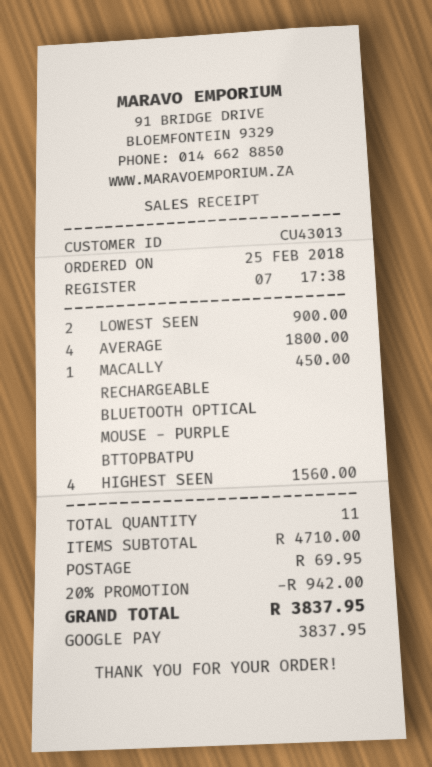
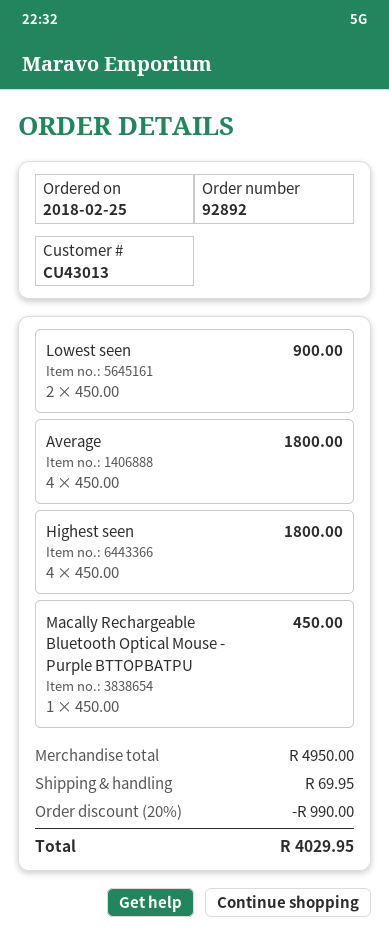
HIGHEST SEEN: 4 for 1560.00 -> 4 for 1800.00
subtotal: 4710.00 -> 4950.00
discount: 20% = 942.00 -> 20% = 990.00
total: 3837.95 -> 4029.95

